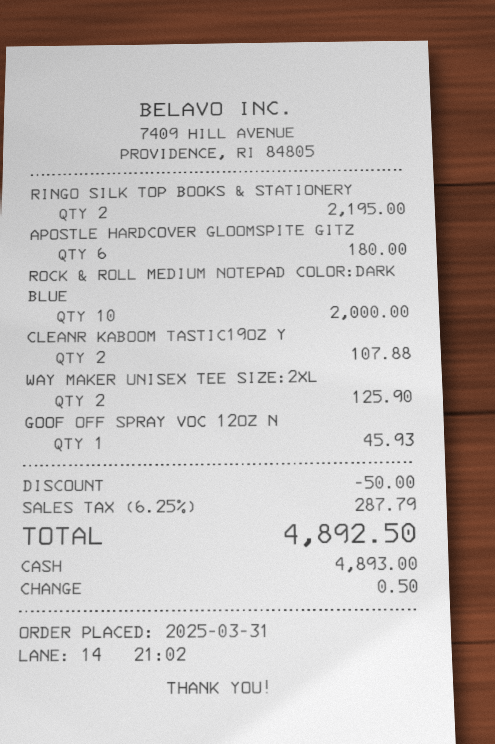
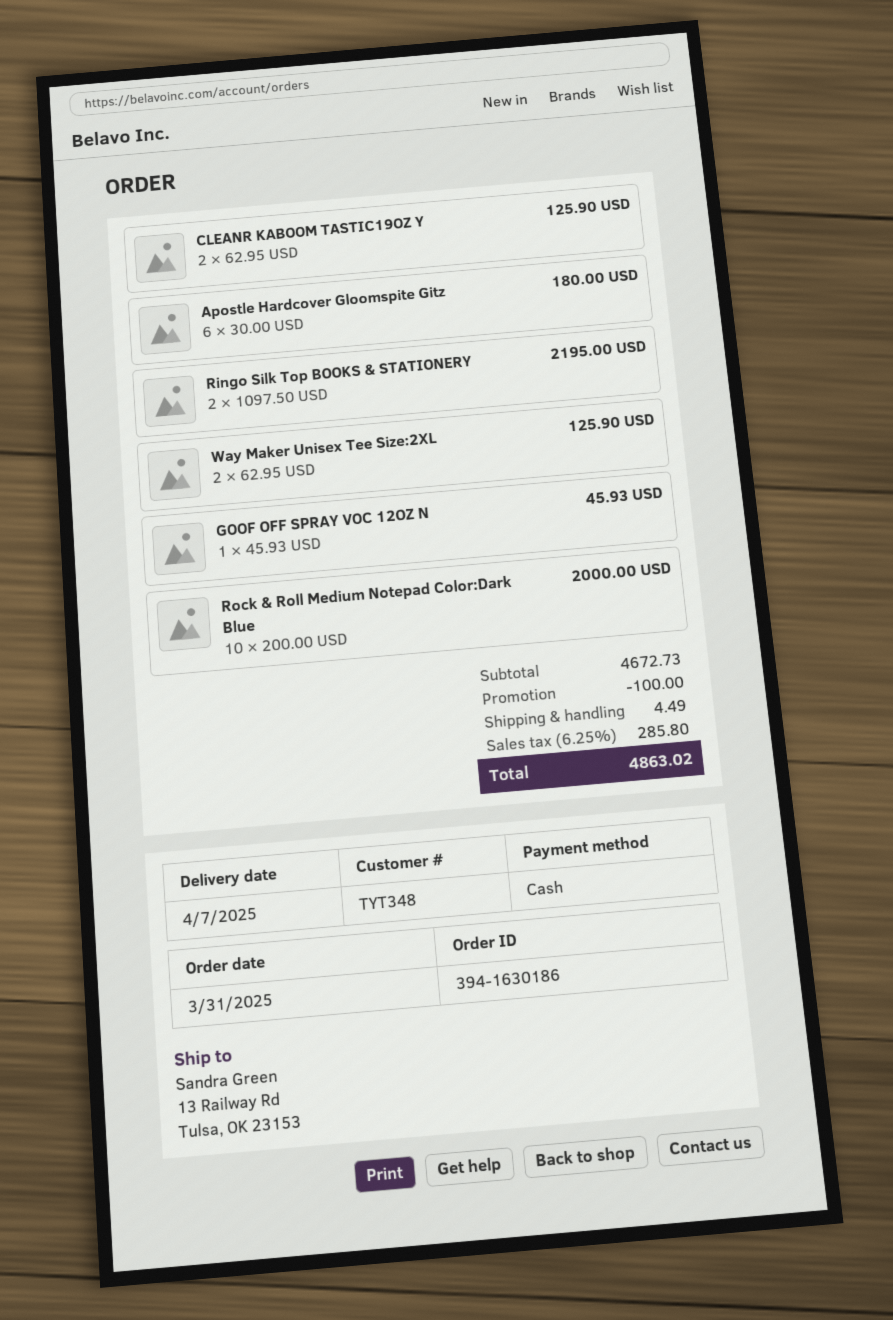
CLEANR KABOOM TASTIC19OZ Y: 2 for 107.88 -> 2 for 125.90
discount: 50.00 -> 100.00
shipping: none -> 4.49
tax: 6.25% = 287.79 -> 6.25% = 285.80
total: 4892.50 -> 4863.02

